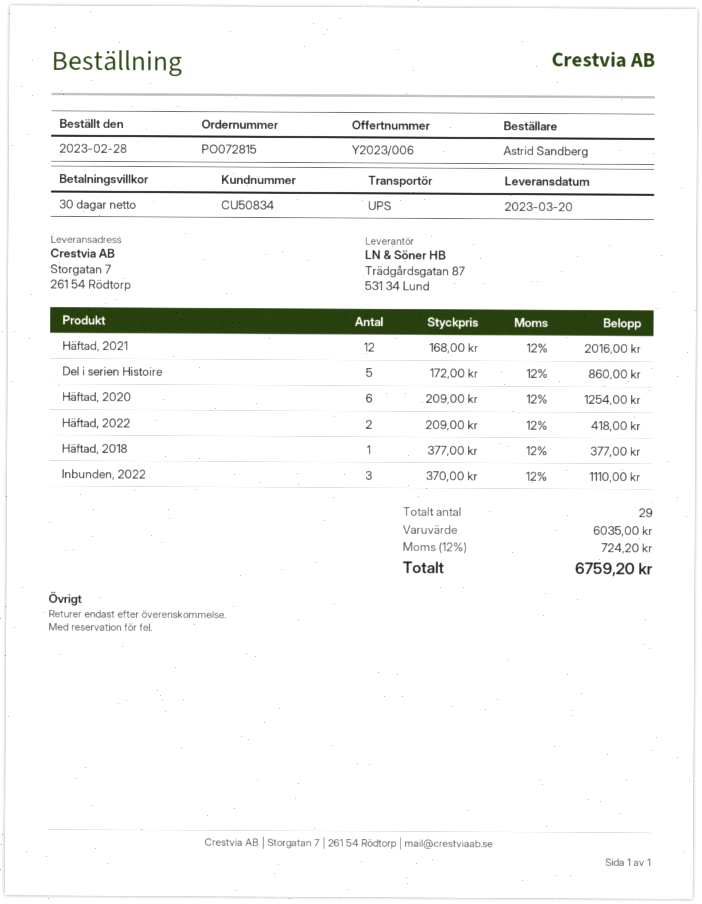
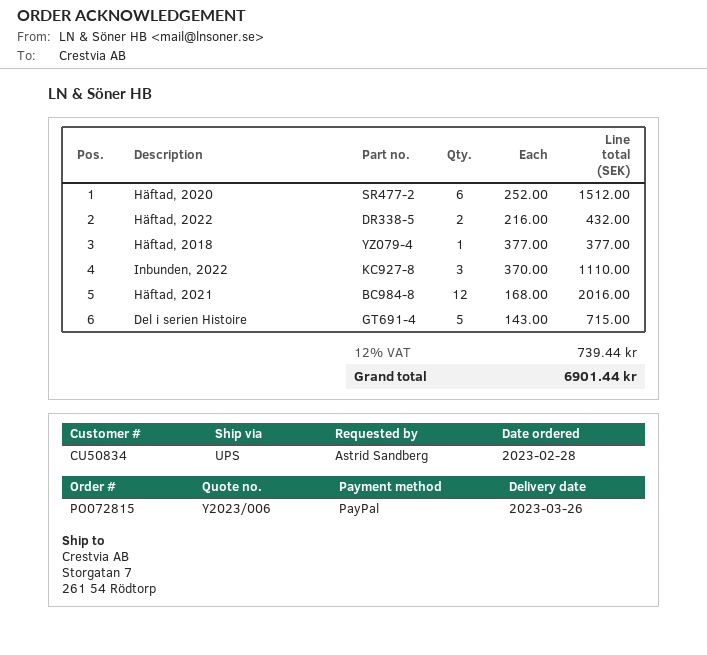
delivery date: 2023-03-20 -> 2023-03-26
Del i serien Histoire: 5 x 172.00 = 860.00 -> 5 x 143.00 = 715.00
Häftad, 2020: 6 x 209.00 = 1254.00 -> 6 x 252.00 = 1512.00
Häftad, 2022: 2 x 209.00 = 418.00 -> 2 x 216.00 = 432.00
tax: 12% = 724.20 -> 12% = 739.44
total: 6759.20 -> 6901.44

